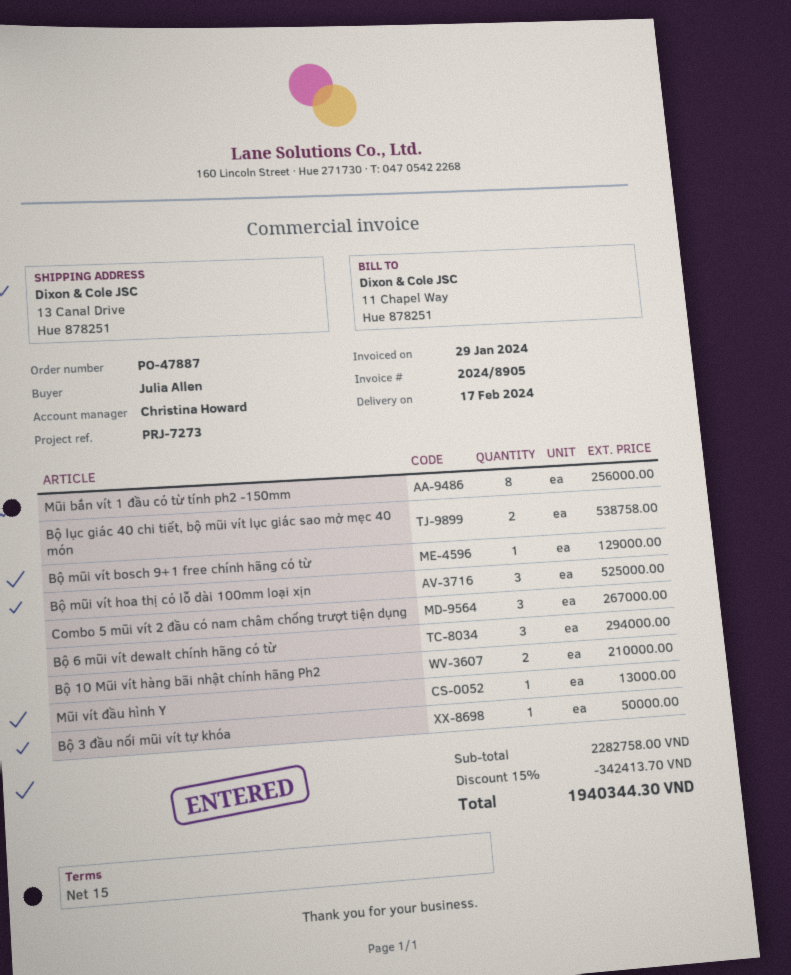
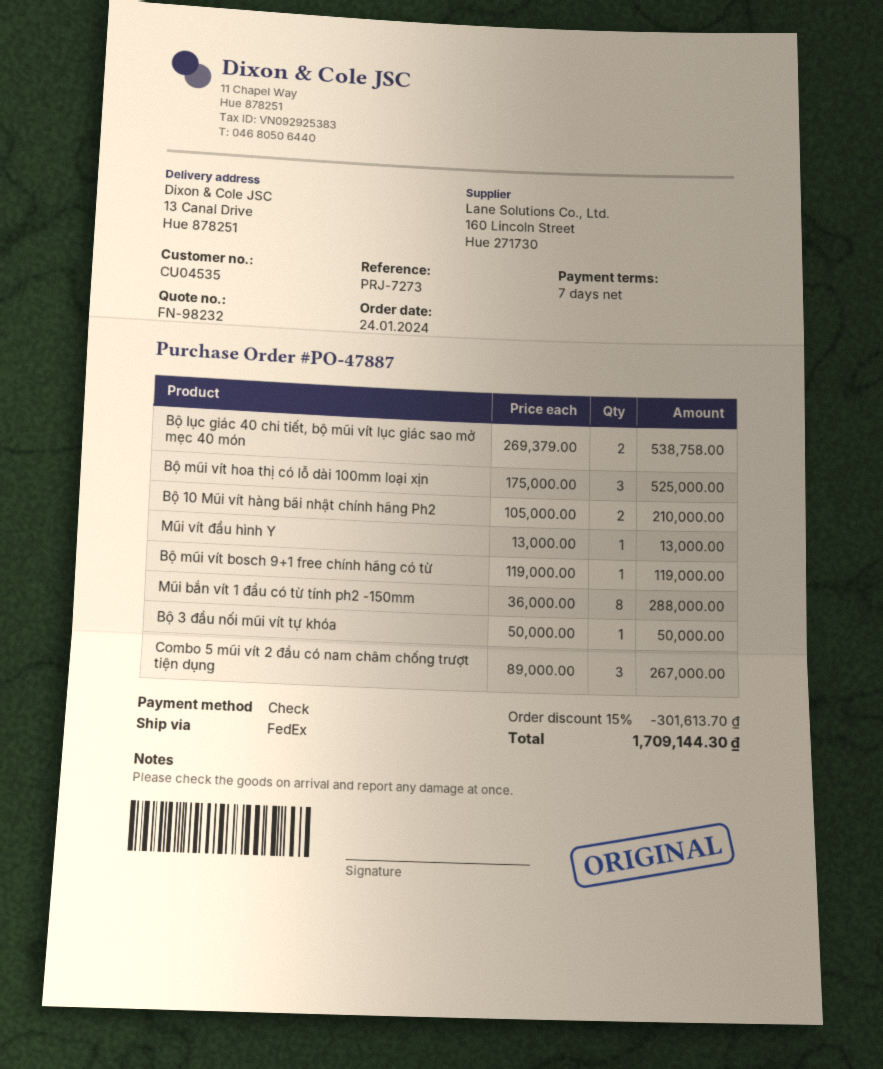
payment terms: 15 days -> 7 days
Mũi bắn vít 1 đầu có từ tính ph2 -150mm: 8 for 256000.00 -> 8 for 288000.00
Bộ mũi vít bosch 9+1 free chính hãng có từ: 1 for 129000.00 -> 1 for 119000.00
Bộ 6 mũi vít dewalt chính hãng có từ: 3 for 294000.00 -> none
discount: 15% = 342413.70 -> 15% = 301613.70
total: 1940344.30 -> 1709144.30

